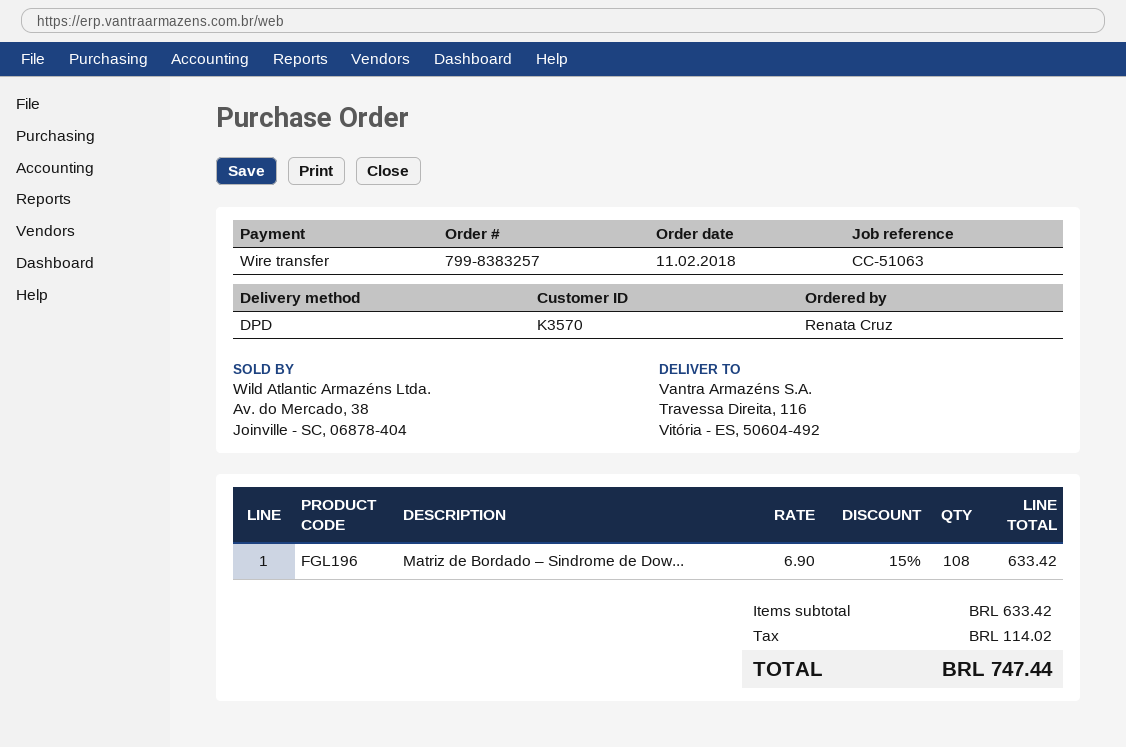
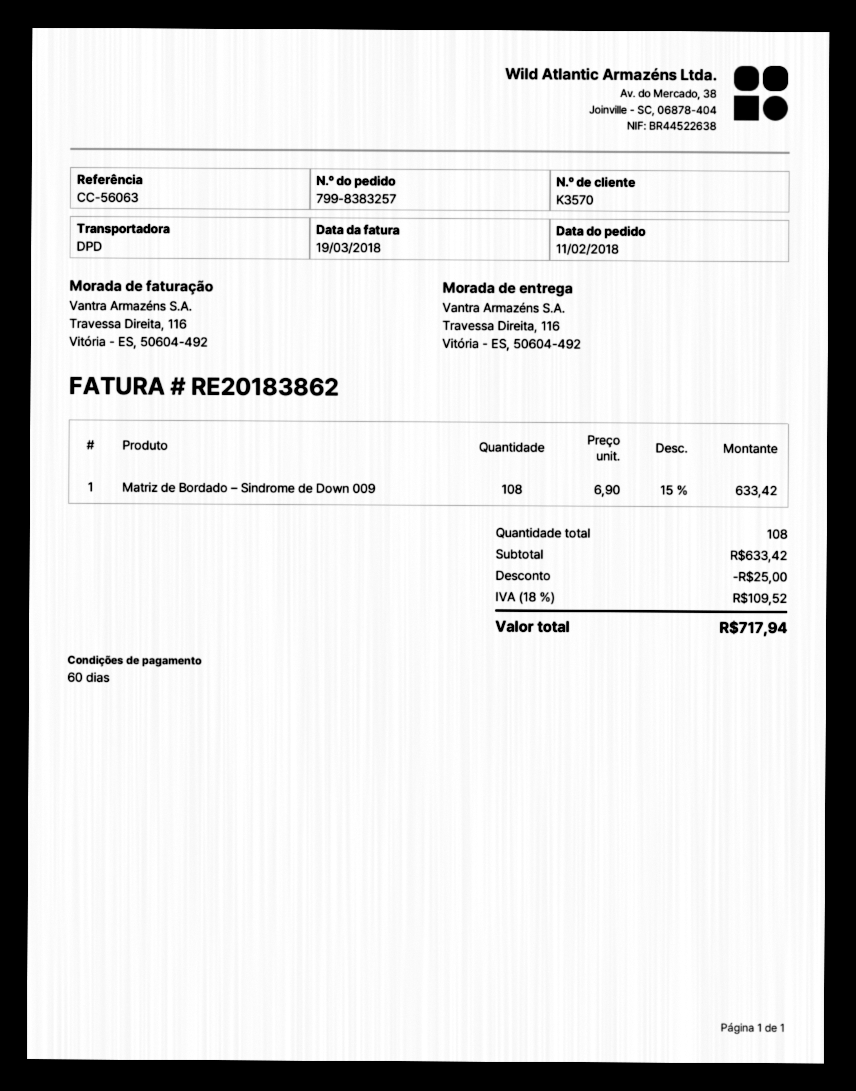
reference: CC-51063 -> CC-56063
discount: none -> 25.00
tax: 114.02 -> 109.52
total: 747.44 -> 717.94

